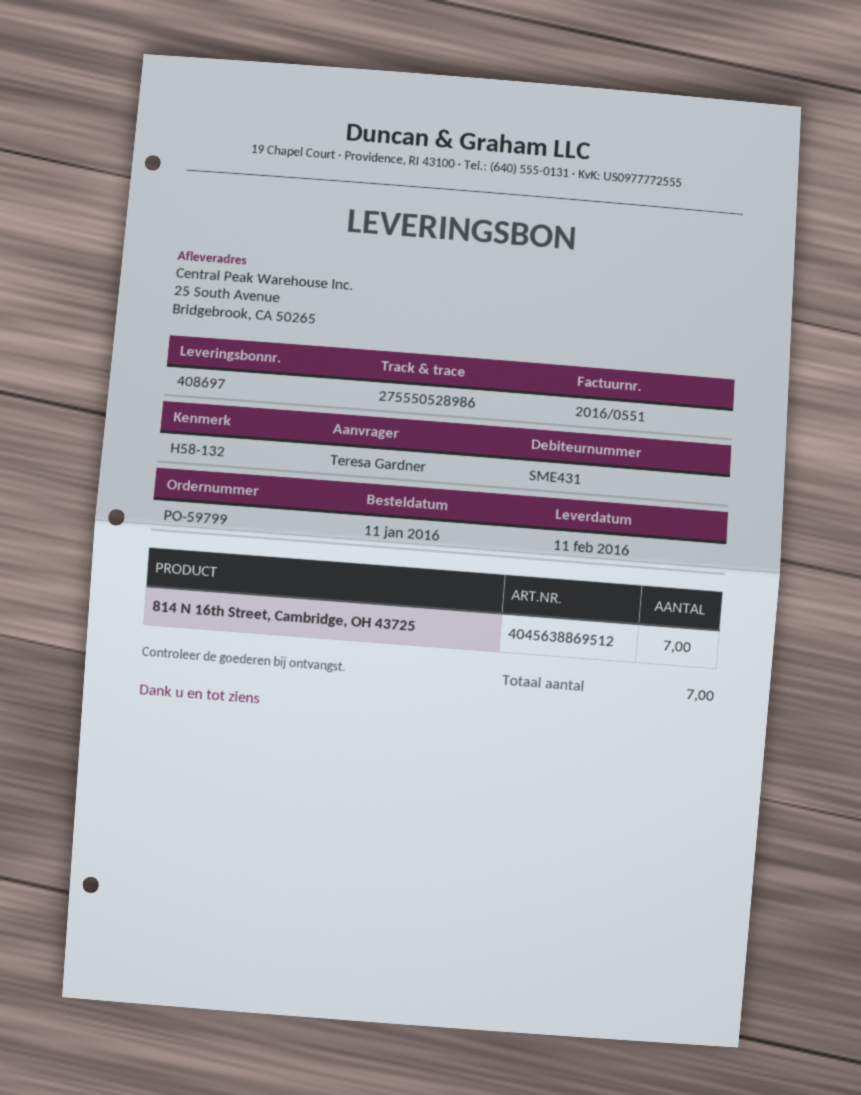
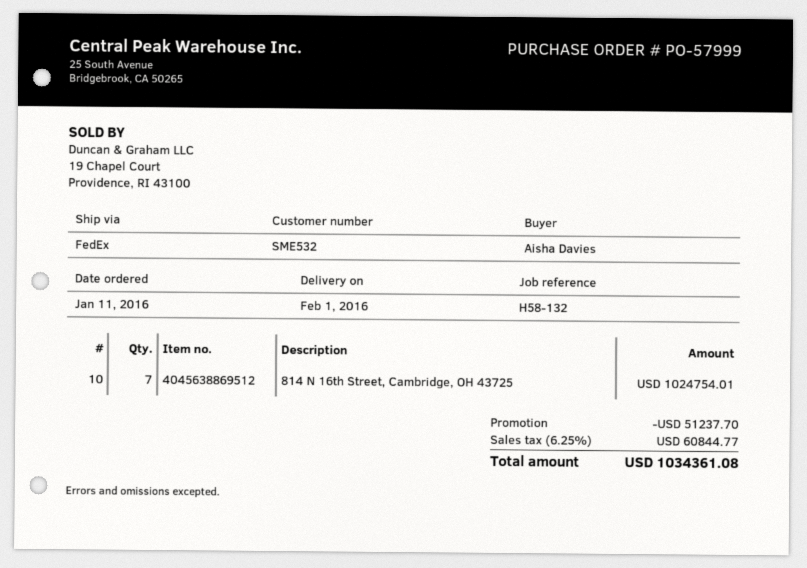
order number: PO-59799 -> PO-57999
delivery date: 2016-02-11 -> 2016-02-01
customer number: SME431 -> SME532
ordered by: Teresa Gardner -> Aisha Davies

